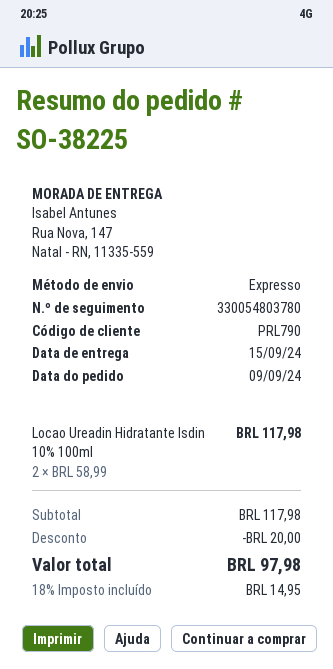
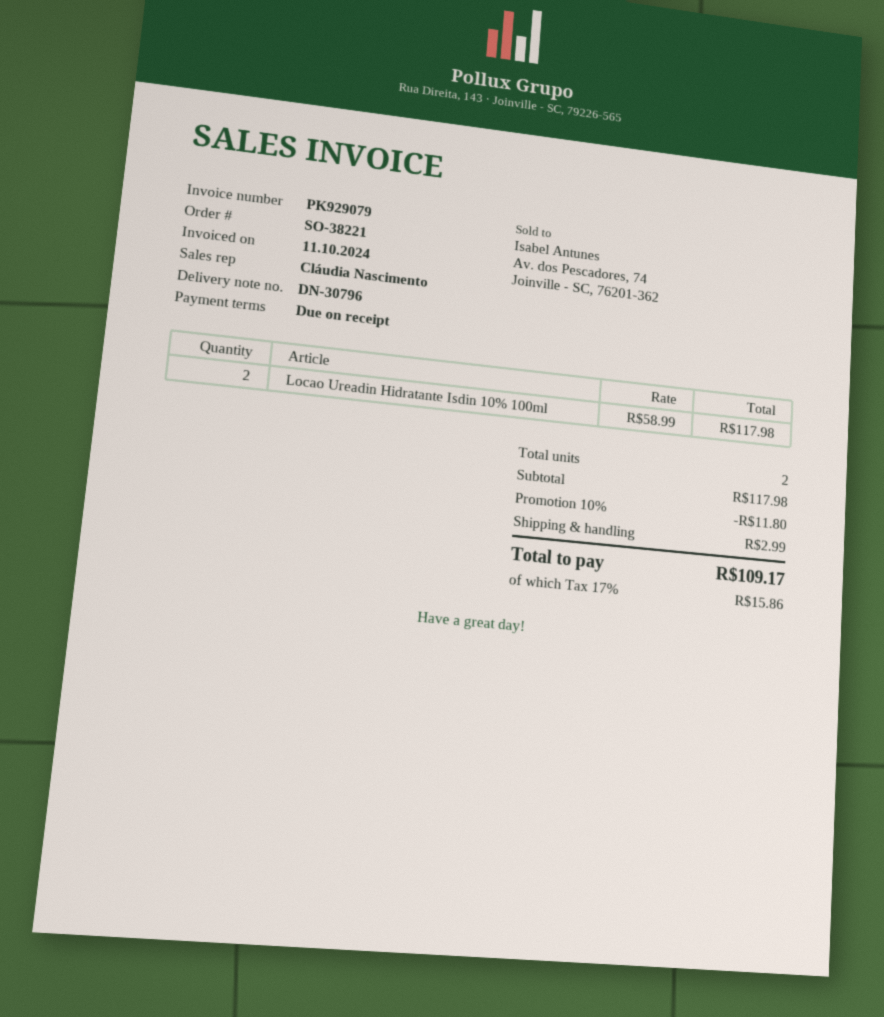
order number: SO-38225 -> SO-38221
discount: 20.00 -> 11.80
shipping: none -> 2.99
tax: 18% = 14.95 -> 17% = 15.86
total: 97.98 -> 109.17

